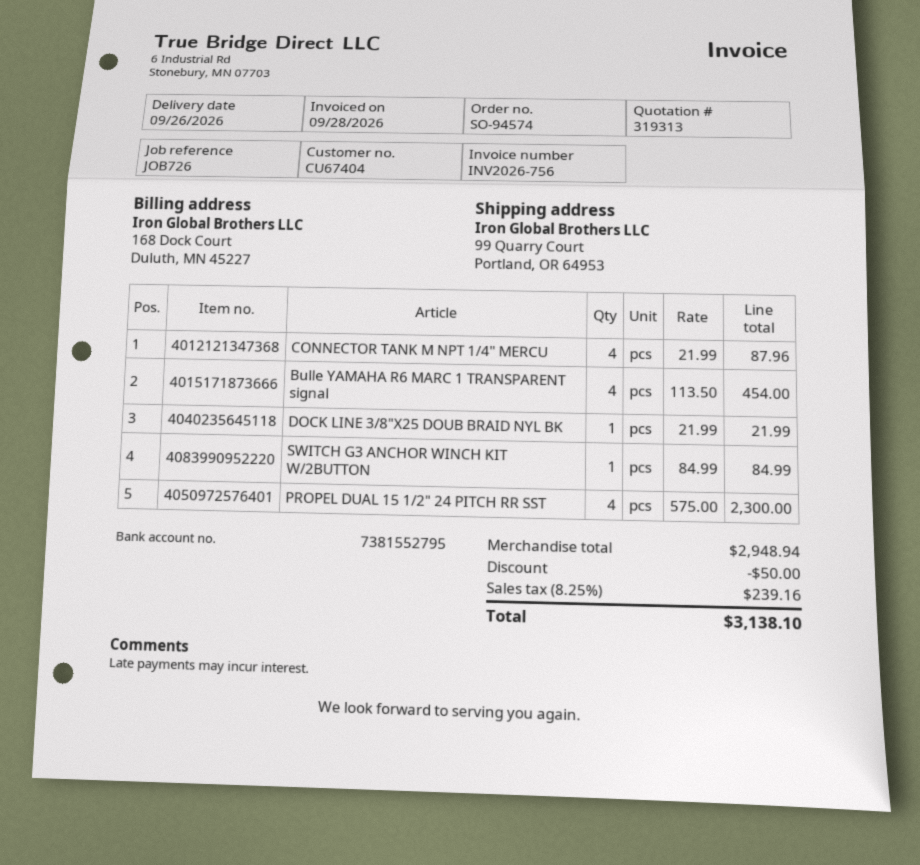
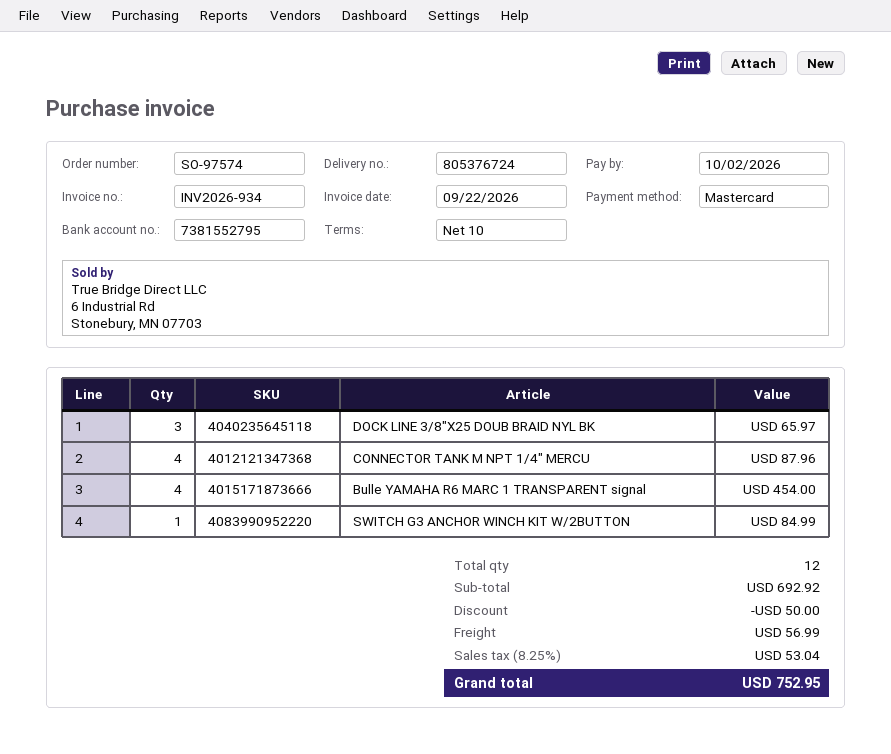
order number: SO-94574 -> SO-97574
invoice number: INV2026-756 -> INV2026-934
invoice date: 2026-09-28 -> 2026-09-22
DOCK LINE 3/8"X25 DOUB BRAID NYL BK: 1 for 21.99 -> 3 for 65.97
PROPEL DUAL 15 1/2" 24 PITCH RR SST: 4 for 2300.00 -> none
subtotal: 2948.94 -> 692.92
shipping: none -> 56.99
tax: 8.25% = 239.16 -> 8.25% = 53.04
total: 3138.10 -> 752.95

